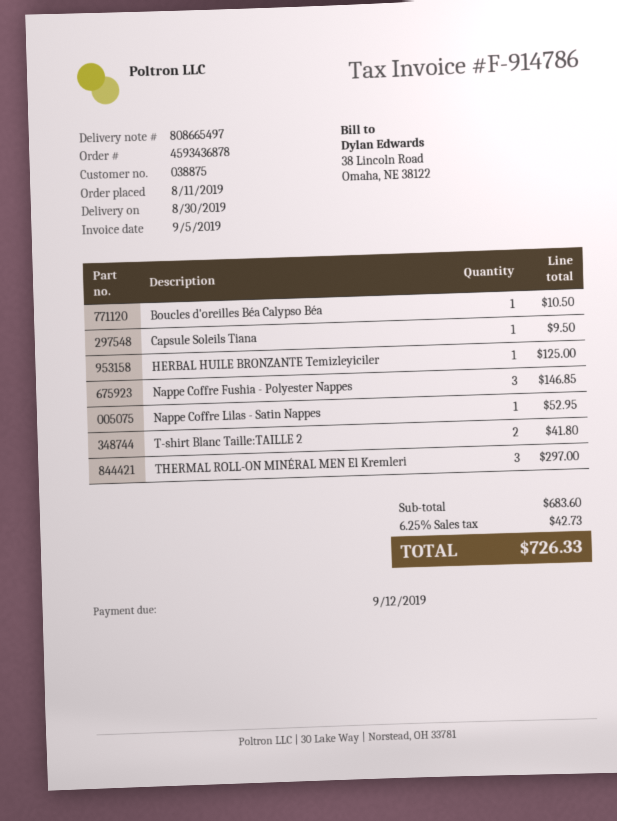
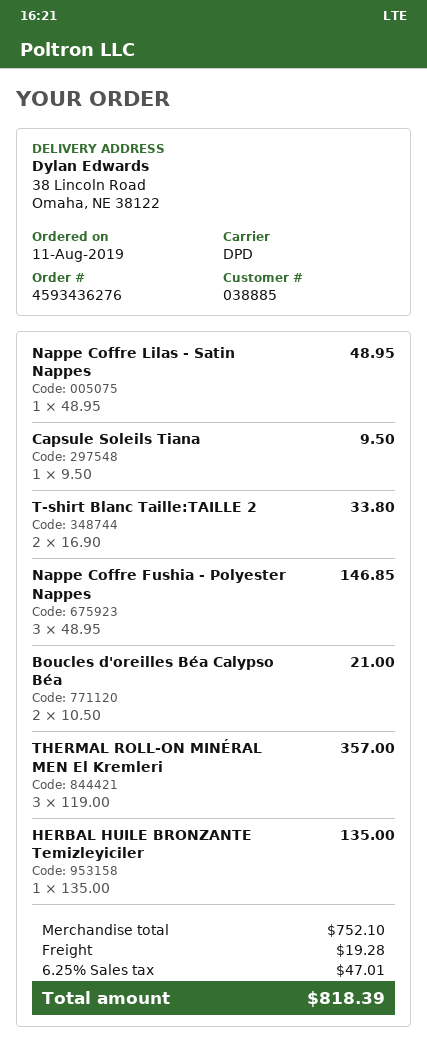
order number: 4593436878 -> 4593436276
customer number: 038875 -> 038885
Boucles d'oreilles Béa Calypso Béa: 1 for 10.50 -> 2 for 21.00
HERBAL HUILE BRONZANTE Temizleyiciler: 1 for 125.00 -> 1 for 135.00
Nappe Coffre Lilas - Satin Nappes: 1 for 52.95 -> 1 for 48.95
T-shirt Blanc Taille:TAILLE 2: 2 for 41.80 -> 2 for 33.80
THERMAL ROLL-ON MINÉRAL MEN El Kremleri: 3 for 297.00 -> 3 for 357.00
subtotal: 683.60 -> 752.10
shipping: none -> 19.28
tax: 6.25% = 42.73 -> 6.25% = 47.01
total: 726.33 -> 818.39

